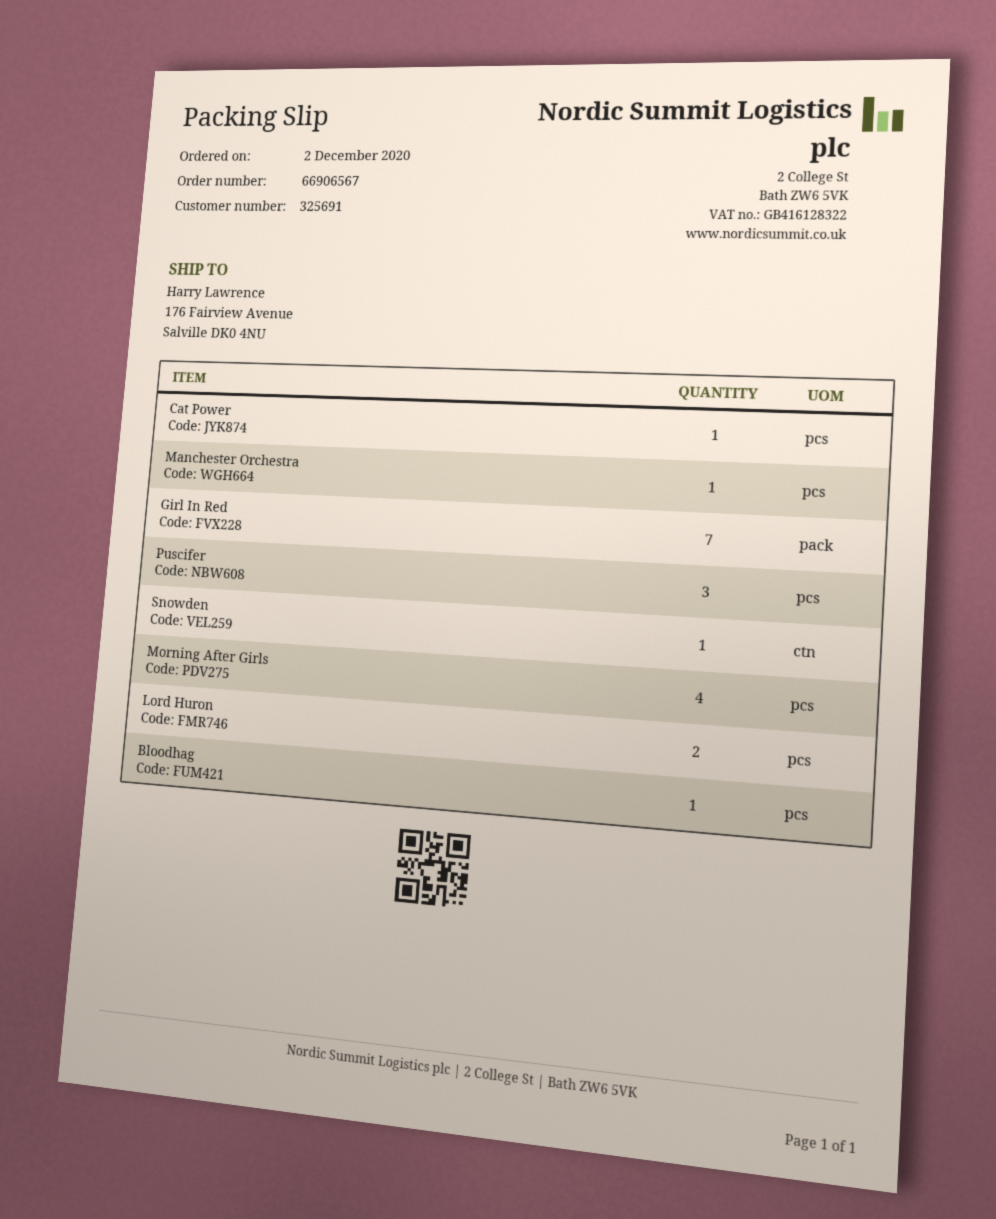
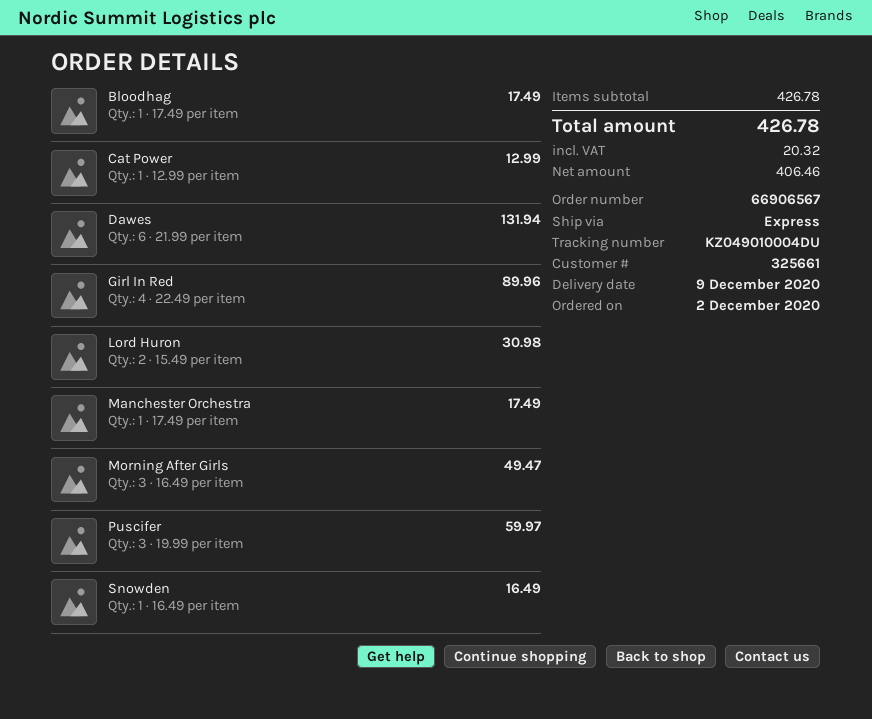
customer number: 325691 -> 325661
Girl In Red: 7 -> 4
Morning After Girls: 4 -> 3
Dawes: none -> 6

